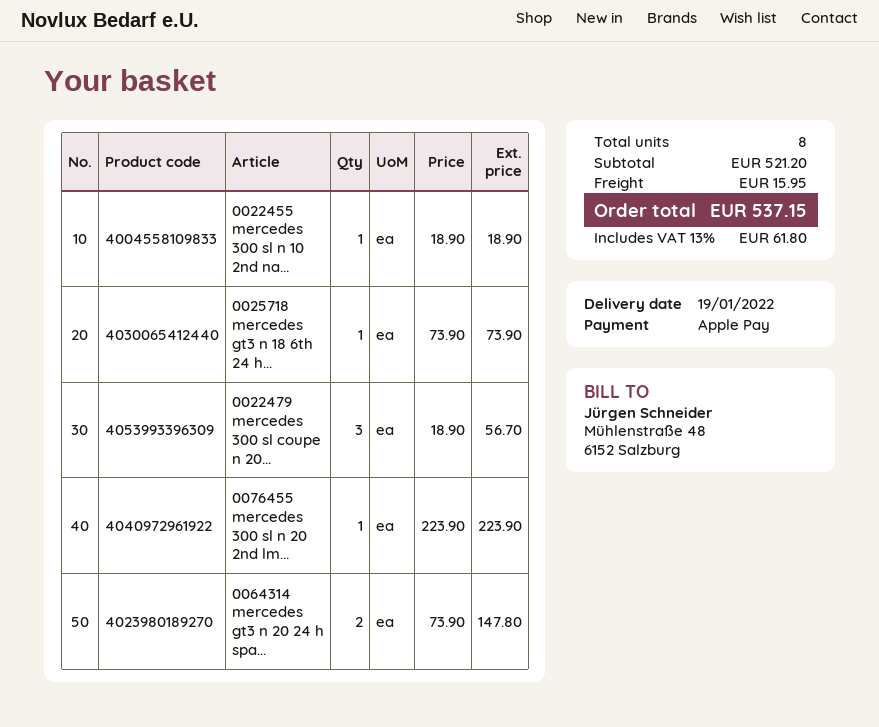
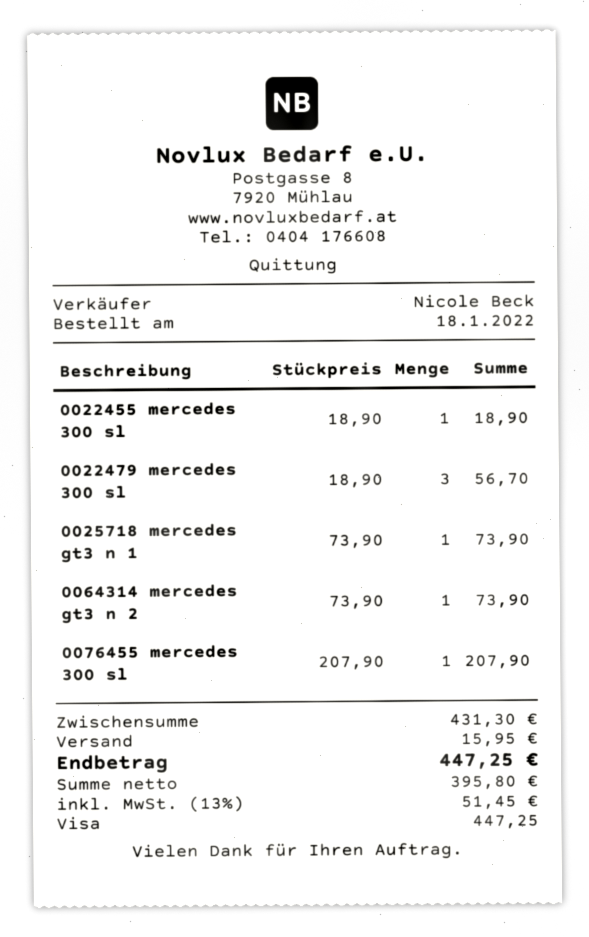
payment method: Apple Pay -> Visa
0076455 mercedes 300 sl n 20 2nd lm...: 1 x 223.90 = 223.90 -> 1 x 207.90 = 207.90
0064314 mercedes gt3 n 20 24 h spa...: 2 x 73.90 = 147.80 -> 1 x 73.90 = 73.90
subtotal: 521.20 -> 431.30
tax: 13% = 61.80 -> 13% = 51.45
total: 537.15 -> 447.25

